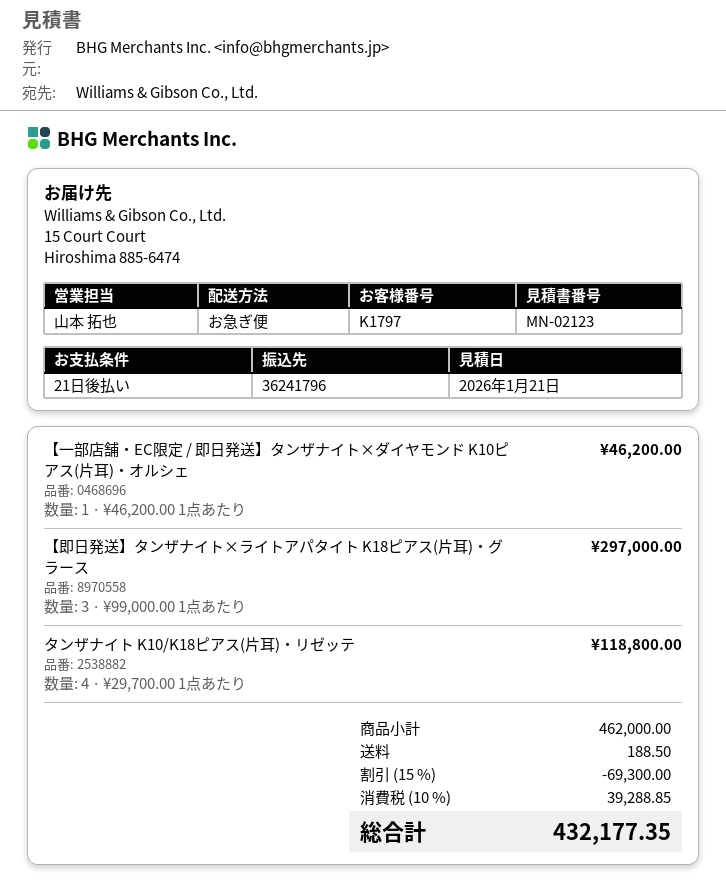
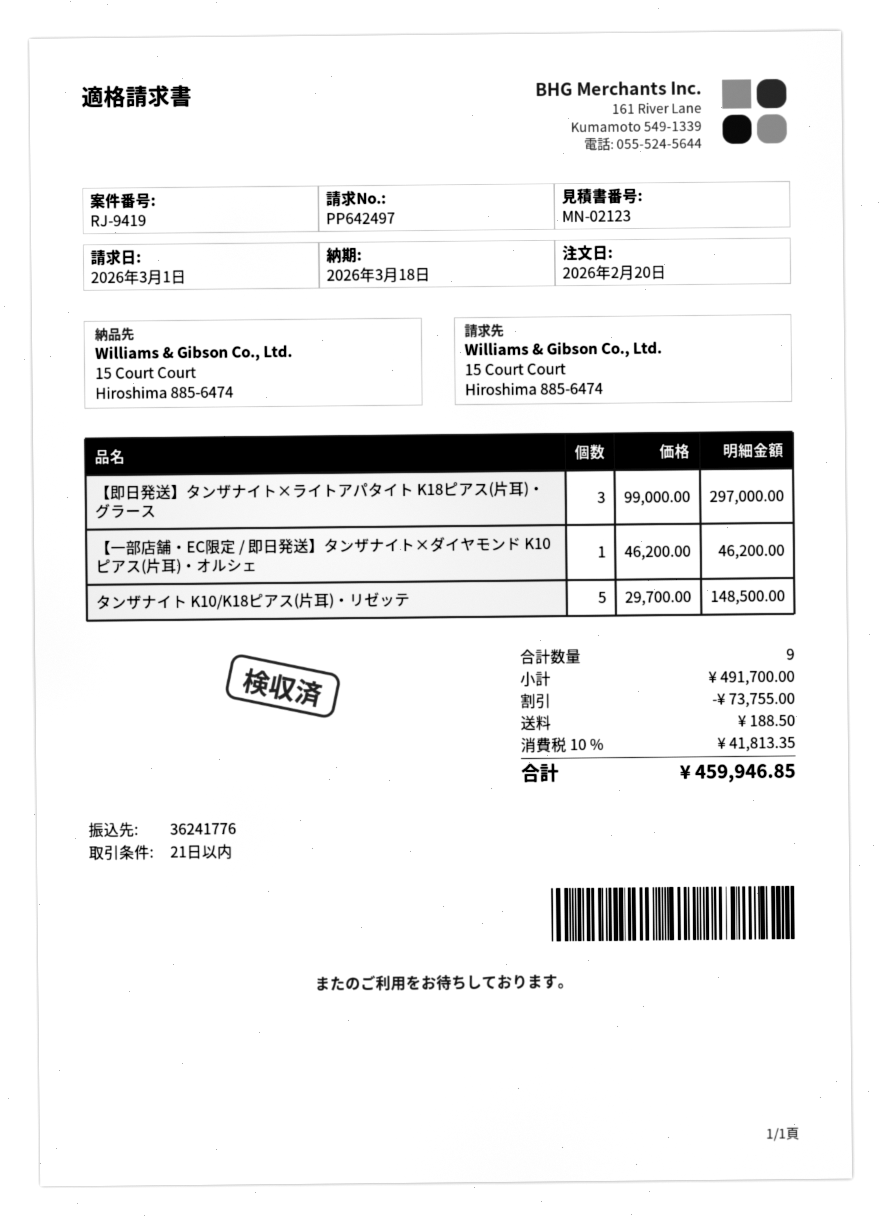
bank account: 36241796 -> 36241776
タンザナイト K10/K18ピアス(片耳)・リゼッテ: 4 x 29700.00 = 118800.00 -> 5 x 29700.00 = 148500.00
subtotal: 462000.00 -> 491700.00
discount: 69300.00 -> 73755.00
tax: 10% = 39288.85 -> 10% = 41813.35
total: 432177.35 -> 459946.85

